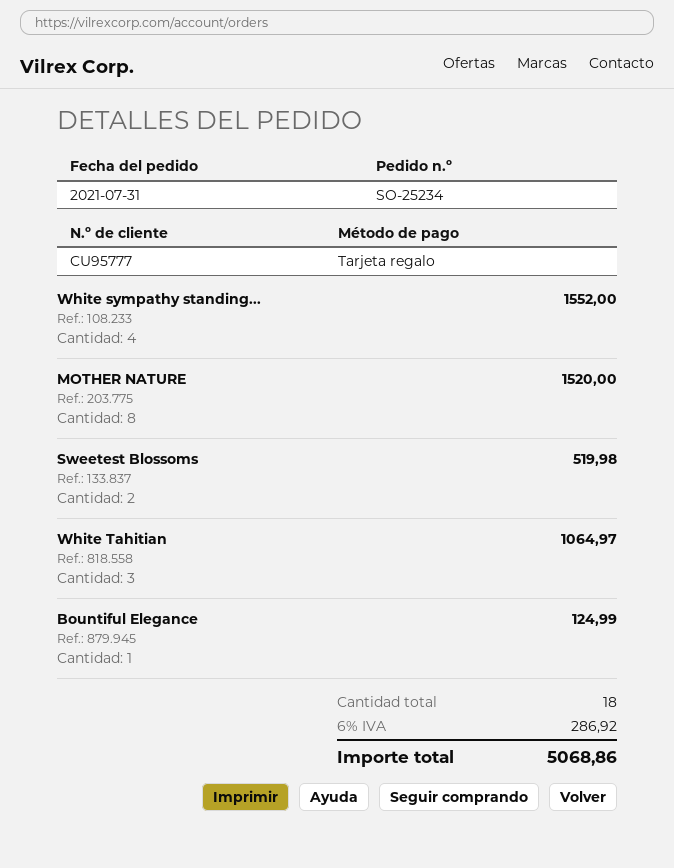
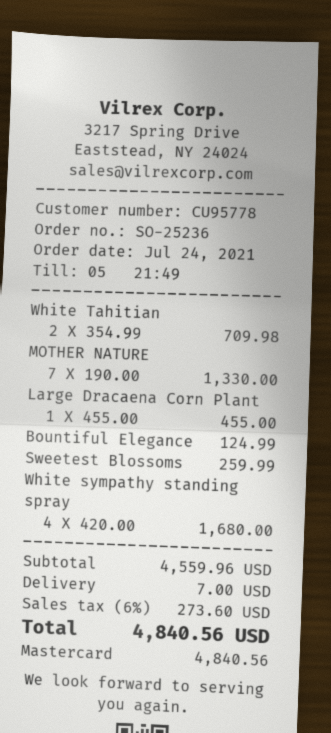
order number: SO-25234 -> SO-25236
order date: 2021-07-31 -> 2021-07-24
customer number: CU95777 -> CU95778
payment method: gift card -> Mastercard
White sympathy standing...: 4 for 1552.00 -> 4 for 1680.00
MOTHER NATURE: 8 for 1520.00 -> 7 for 1330.00
Sweetest Blossoms: 2 for 519.98 -> 1 for 259.99
White Tahitian: 3 for 1064.97 -> 2 for 709.98
Large Dracaena Corn Plant: none -> 1 for 455.00
shipping: none -> 7.00
tax: 6% = 286.92 -> 6% = 273.60
total: 5068.86 -> 4840.56

